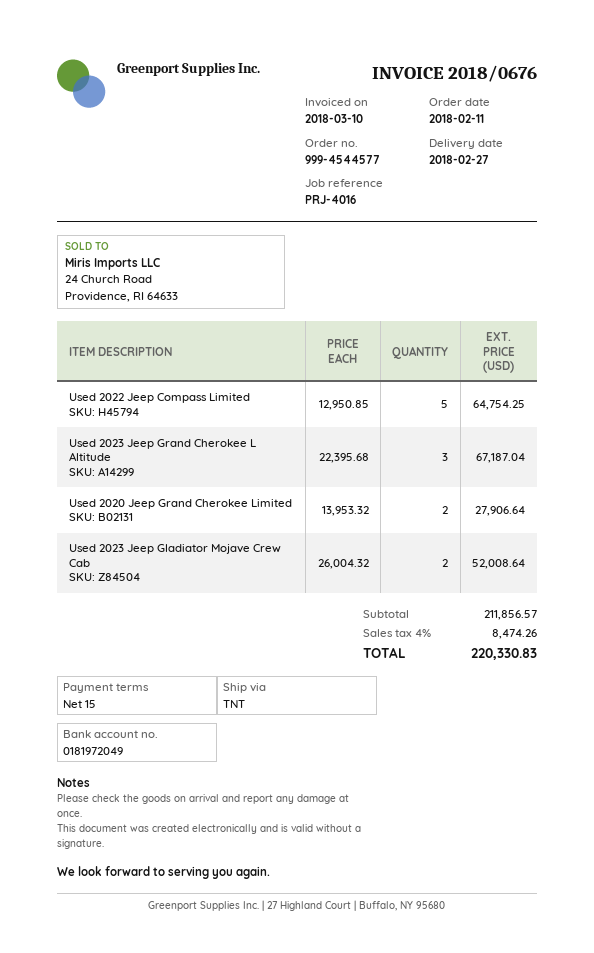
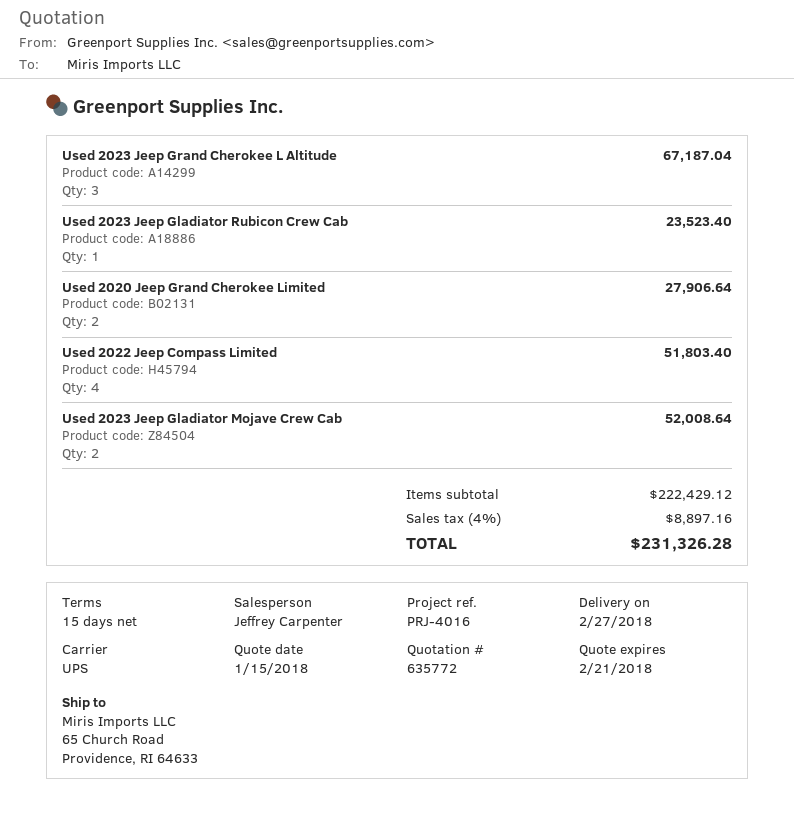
shipping method: TNT -> UPS
Used 2022 Jeep Compass Limited: 5 for 64754.25 -> 4 for 51803.40
Used 2023 Jeep Gladiator Rubicon Crew Cab: none -> 1 for 23523.40
subtotal: 211856.57 -> 222429.12
tax: 4% = 8474.26 -> 4% = 8897.16
total: 220330.83 -> 231326.28

